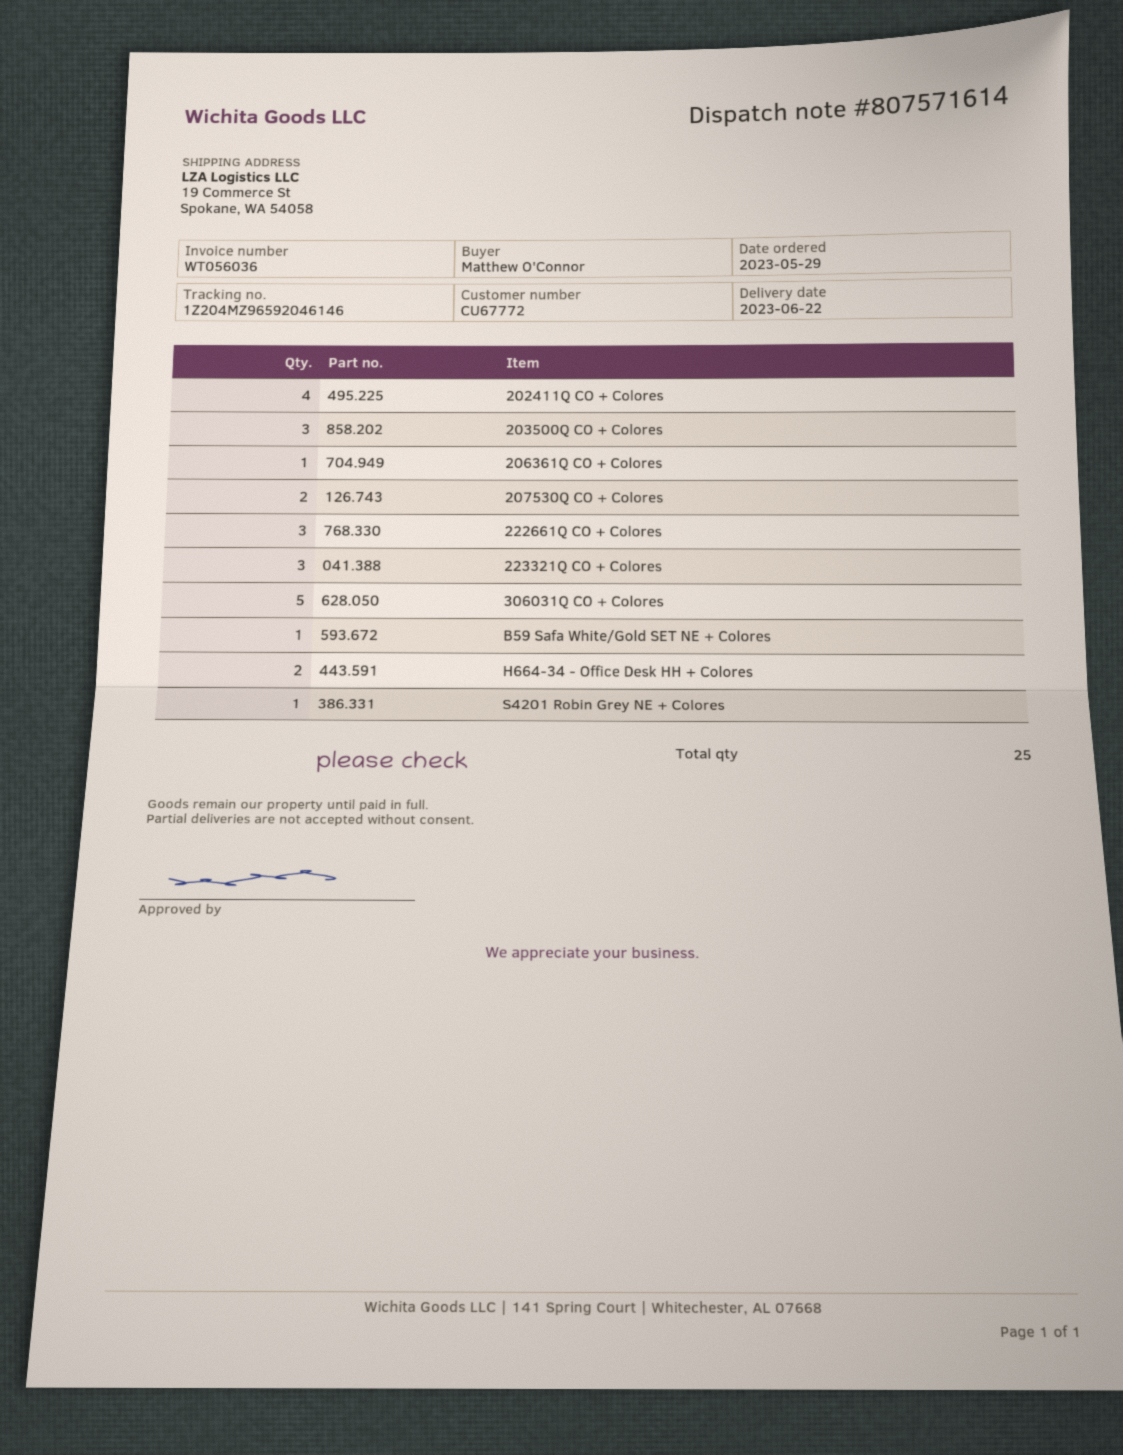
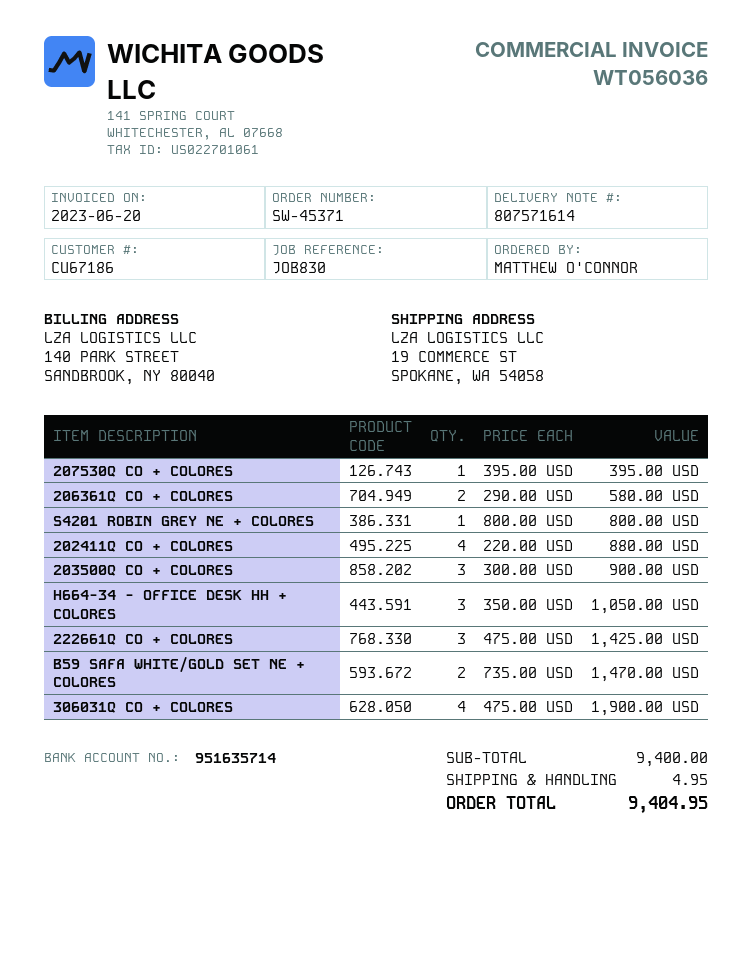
customer number: CU67772 -> CU67186
206361Q CO + Colores: 1 -> 2
207530Q CO + Colores: 2 -> 1
223321Q CO + Colores: 3 -> none
306031Q CO + Colores: 5 -> 4
B59 Safa White/Gold SET NE + Colores: 1 -> 2
H664-34 - Office Desk HH + Colores: 2 -> 3

